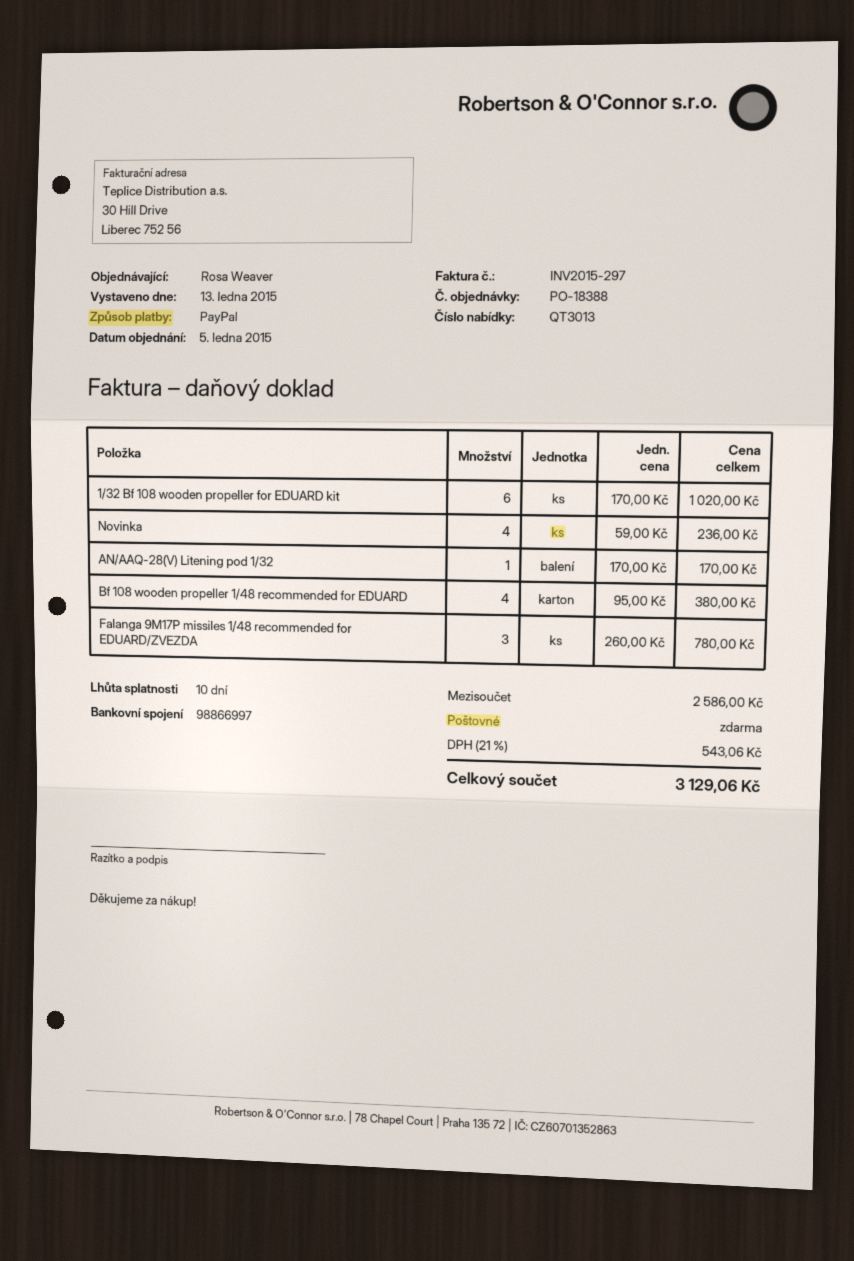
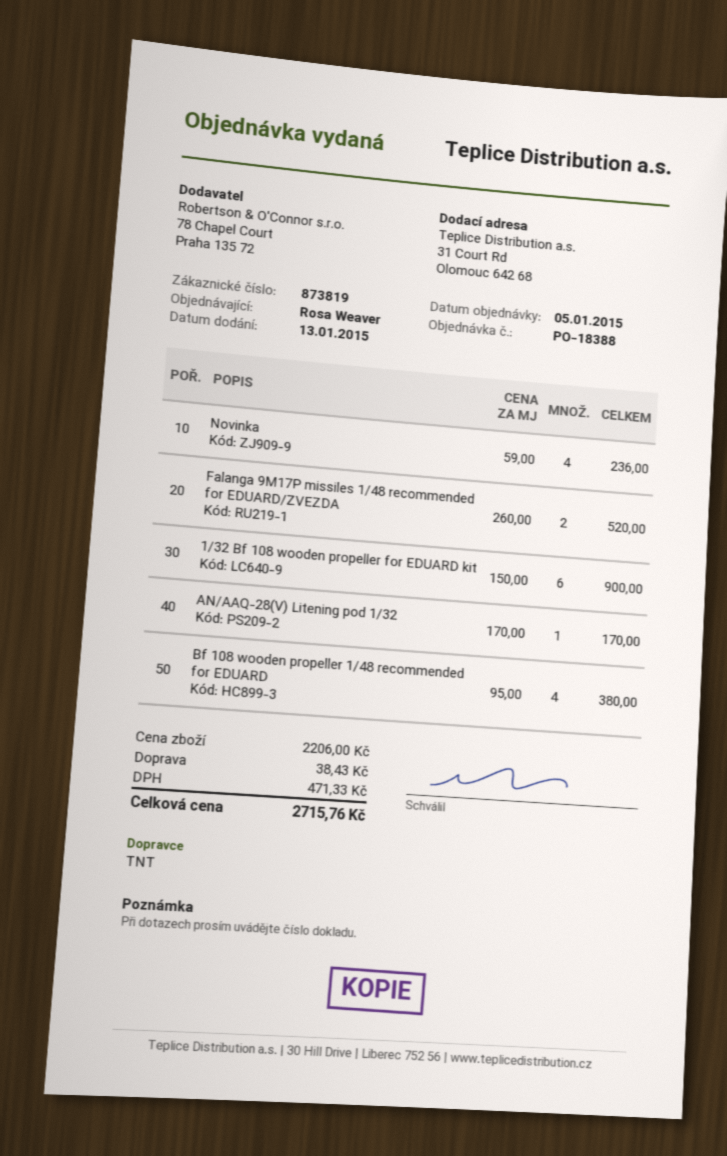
1/32 Bf 108 wooden propeller for EDUARD kit: 6 x 170.00 = 1020.00 -> 6 x 150.00 = 900.00
Falanga 9M17P missiles 1/48 recommended for EDUARD/ZVEZDA: 3 x 260.00 = 780.00 -> 2 x 260.00 = 520.00
subtotal: 2586.00 -> 2206.00
shipping: 0.00 -> 38.43
tax: 543.06 -> 471.33
total: 3129.06 -> 2715.76

